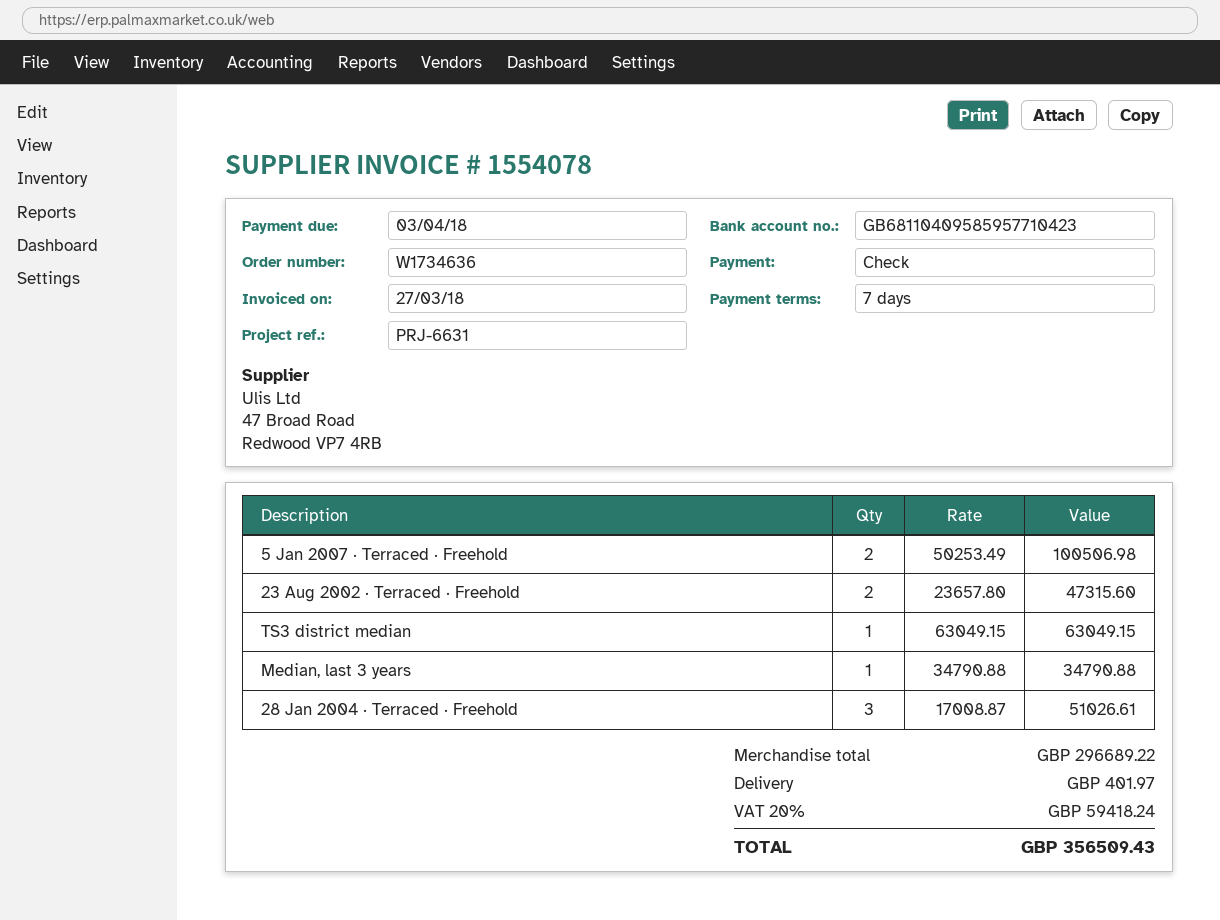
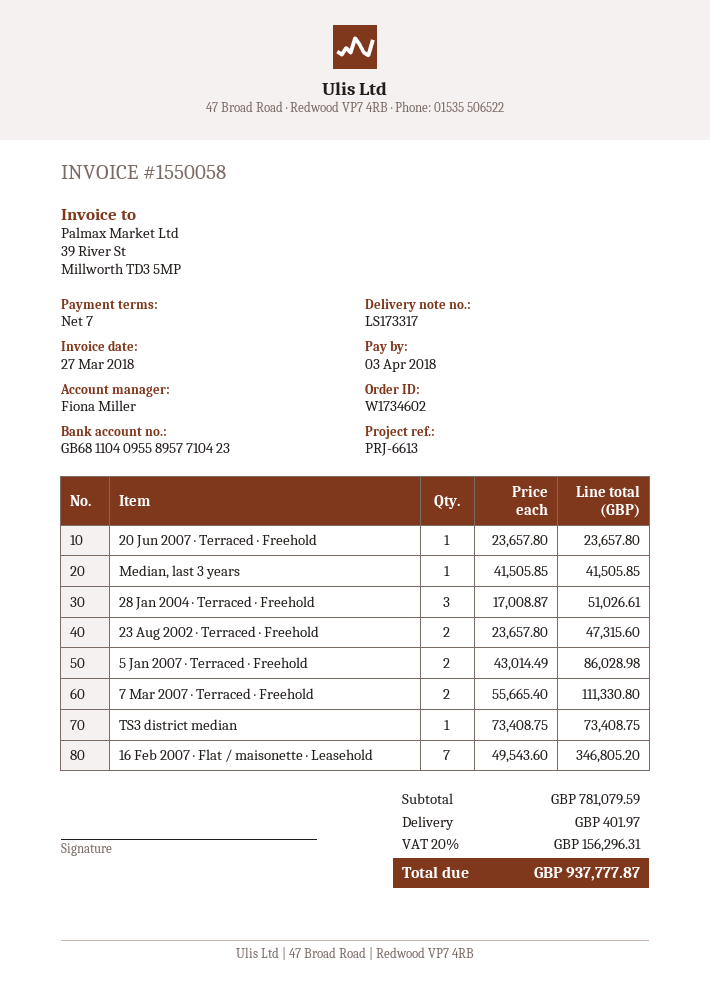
order number: W1734636 -> W1734602
invoice number: 1554078 -> 1550058
reference: PRJ-6631 -> PRJ-6613
bank account: GB68110409585957710423 -> GB68110409558957710423
5 Jan 2007 · Terraced · Freehold: 2 x 50253.49 = 100506.98 -> 2 x 43014.49 = 86028.98
TS3 district median: 1 x 63049.15 = 63049.15 -> 1 x 73408.75 = 73408.75
Median, last 3 years: 1 x 34790.88 = 34790.88 -> 1 x 41505.85 = 41505.85
20 Jun 2007 · Terraced · Freehold: none -> 1 x 23657.80 = 23657.80
7 Mar 2007 · Terraced · Freehold: none -> 2 x 55665.40 = 111330.80
16 Feb 2007 · Flat / maisonette · Leasehold: none -> 7 x 49543.60 = 346805.20
subtotal: 296689.22 -> 781079.59
tax: 20% = 59418.24 -> 20% = 156296.31
total: 356509.43 -> 937777.87

